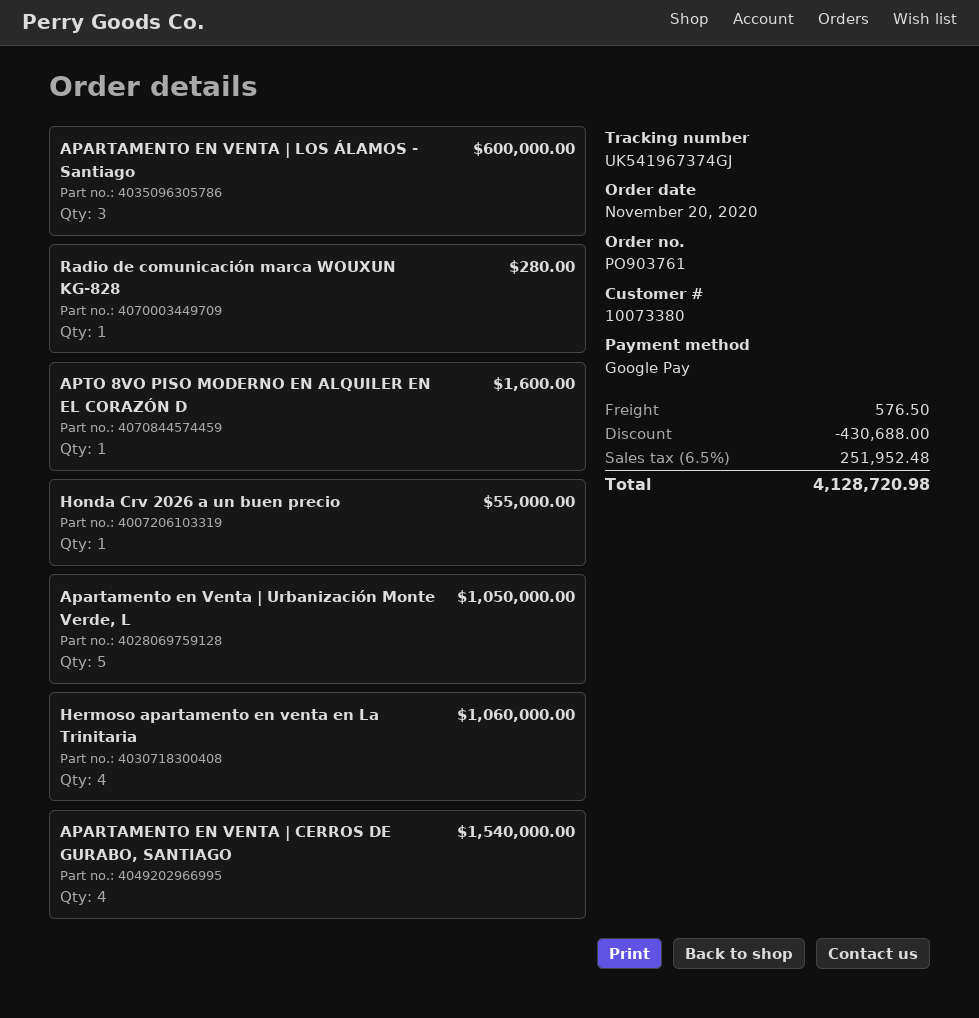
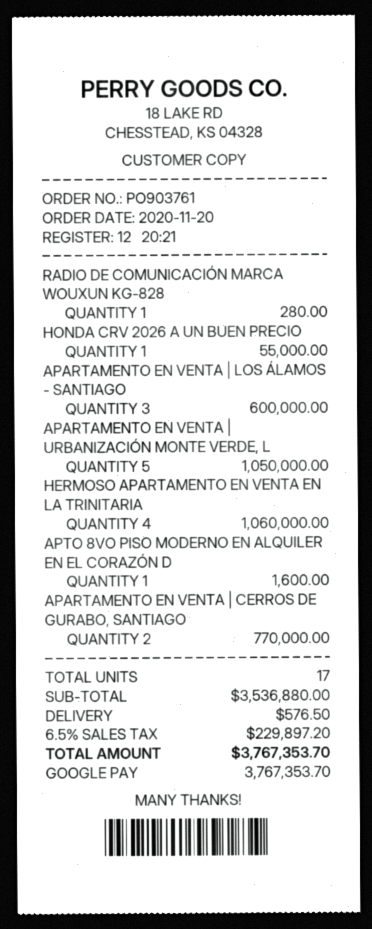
APARTAMENTO EN VENTA | CERROS DE GURABO, SANTIAGO: 4 for 1540000.00 -> 2 for 770000.00
discount: 430688.00 -> none
tax: 6.5% = 251952.48 -> 6.5% = 229897.20
total: 4128720.98 -> 3767353.70

